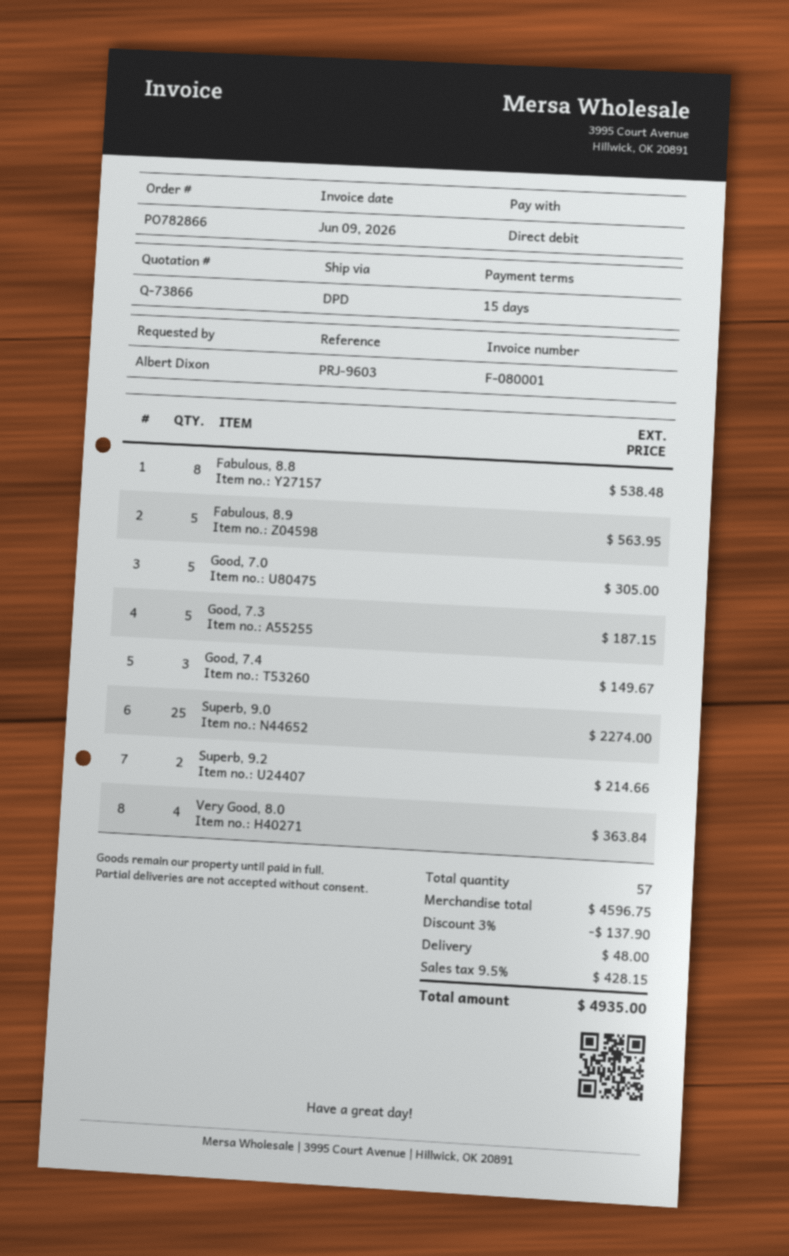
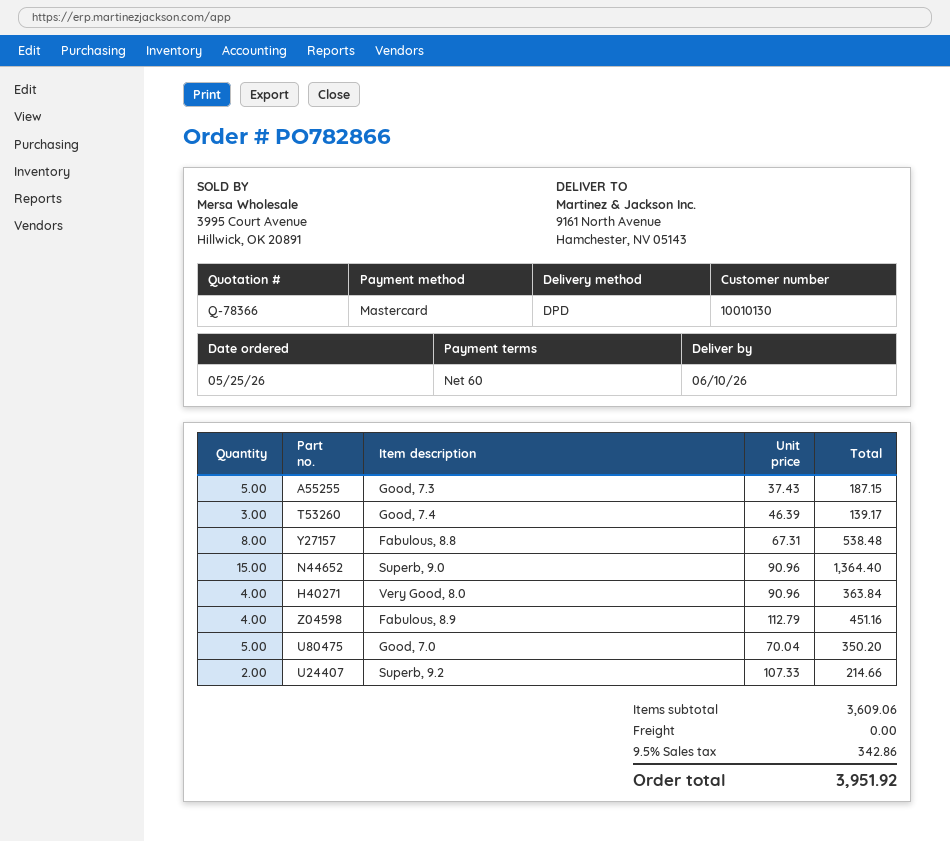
quote number: Q-73866 -> Q-78366
payment terms: 15 days -> 60 days
payment method: direct debit -> Mastercard
Fabulous, 8.9: 5 for 563.95 -> 4 for 451.16
Good, 7.0: 5 for 305.00 -> 5 for 350.20
Good, 7.4: 3 for 149.67 -> 3 for 139.17
Superb, 9.0: 25 for 2274.00 -> 15 for 1364.40
subtotal: 4596.75 -> 3609.06
discount: 3% = 137.90 -> none
shipping: 48.00 -> 0.00
tax: 9.5% = 428.15 -> 9.5% = 342.86
total: 4935.00 -> 3951.92

